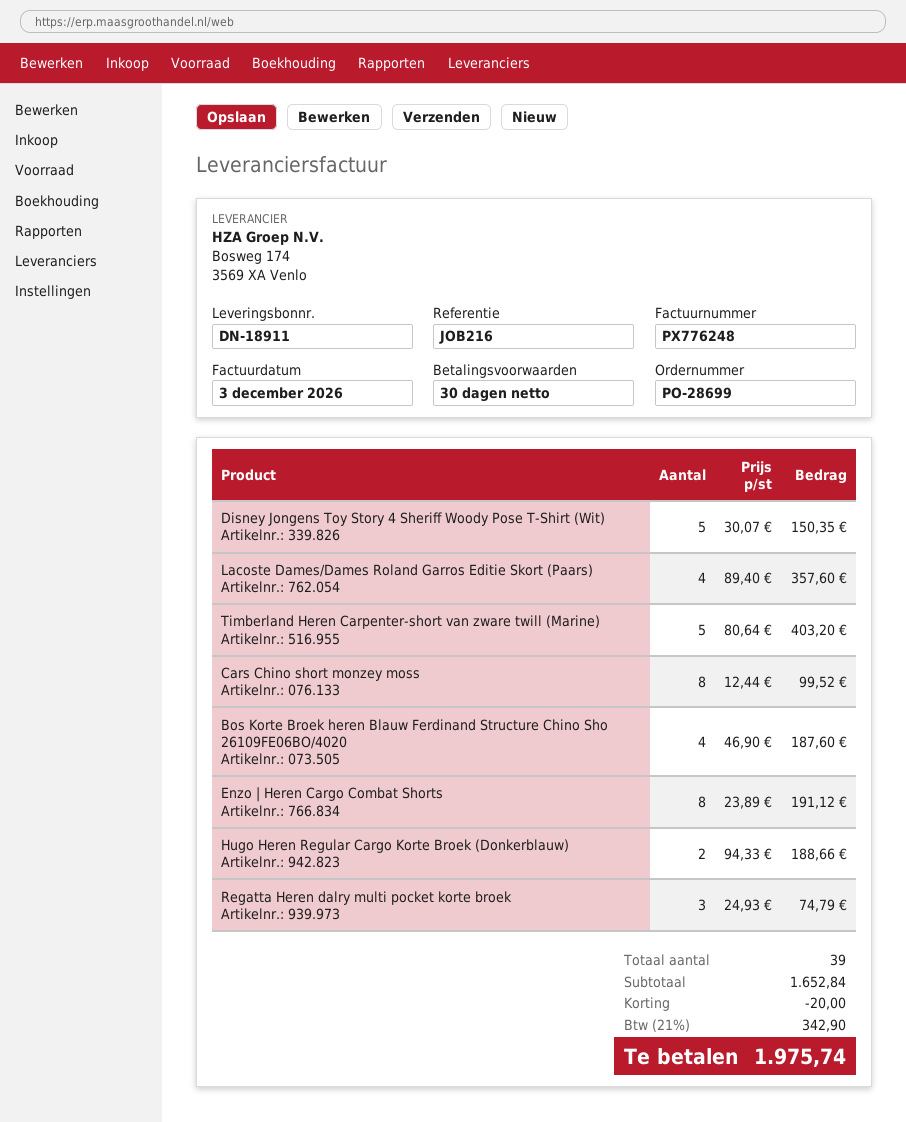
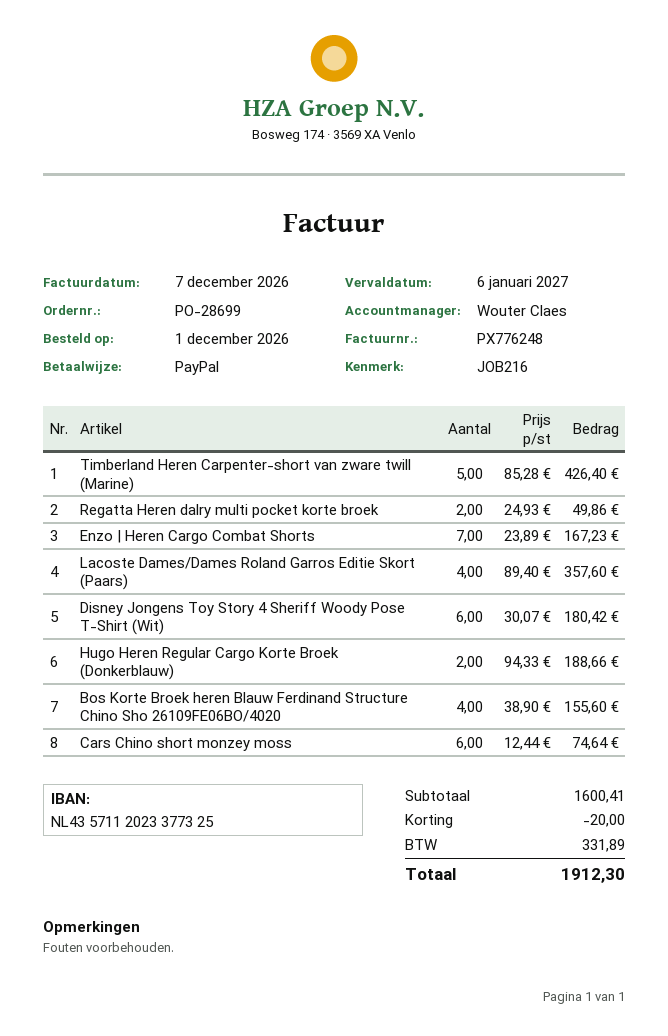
invoice date: 2026-12-03 -> 2026-12-07
Disney Jongens Toy Story 4 Sheriff Woody Pose T-Shirt (Wit): 5 x 30.07 = 150.35 -> 6 x 30.07 = 180.42
Timberland Heren Carpenter-short van zware twill (Marine): 5 x 80.64 = 403.20 -> 5 x 85.28 = 426.40
Cars Chino short monzey moss: 8 x 12.44 = 99.52 -> 6 x 12.44 = 74.64
Bos Korte Broek heren Blauw Ferdinand Structure Chino Sho 26109FE06BO/4020: 4 x 46.90 = 187.60 -> 4 x 38.90 = 155.60
Enzo | Heren Cargo Combat Shorts: 8 x 23.89 = 191.12 -> 7 x 23.89 = 167.23
Regatta Heren dalry multi pocket korte broek: 3 x 24.93 = 74.79 -> 2 x 24.93 = 49.86
subtotal: 1652.84 -> 1600.41
tax: 342.90 -> 331.89
total: 1975.74 -> 1912.30

